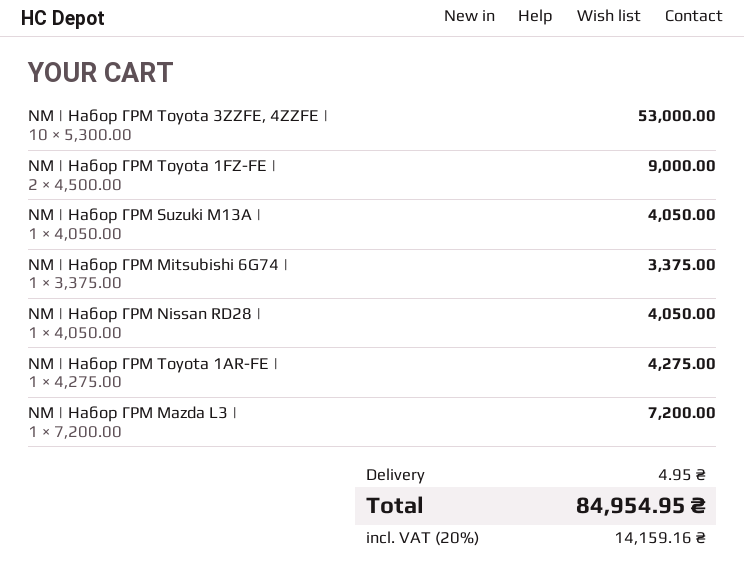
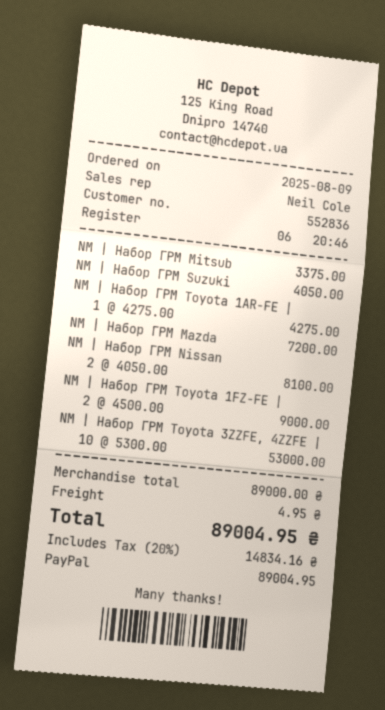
NM | Набор ГРМ Nissan RD28 |: 1 x 4050.00 = 4050.00 -> 2 x 4050.00 = 8100.00
tax: 20% = 14159.16 -> 20% = 14834.16
total: 84954.95 -> 89004.95

